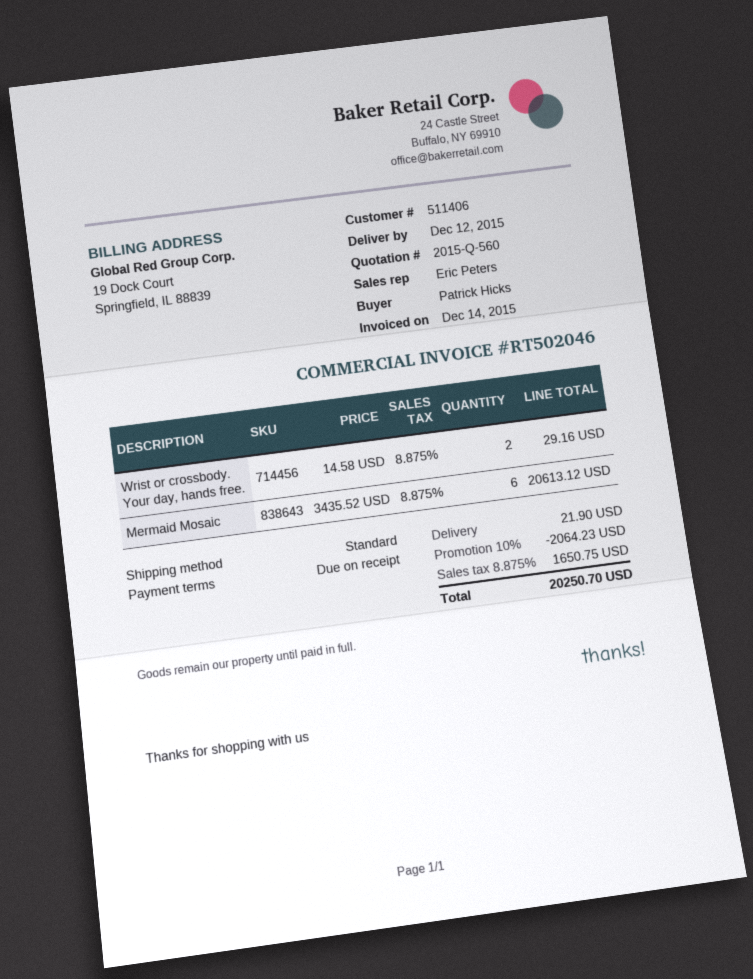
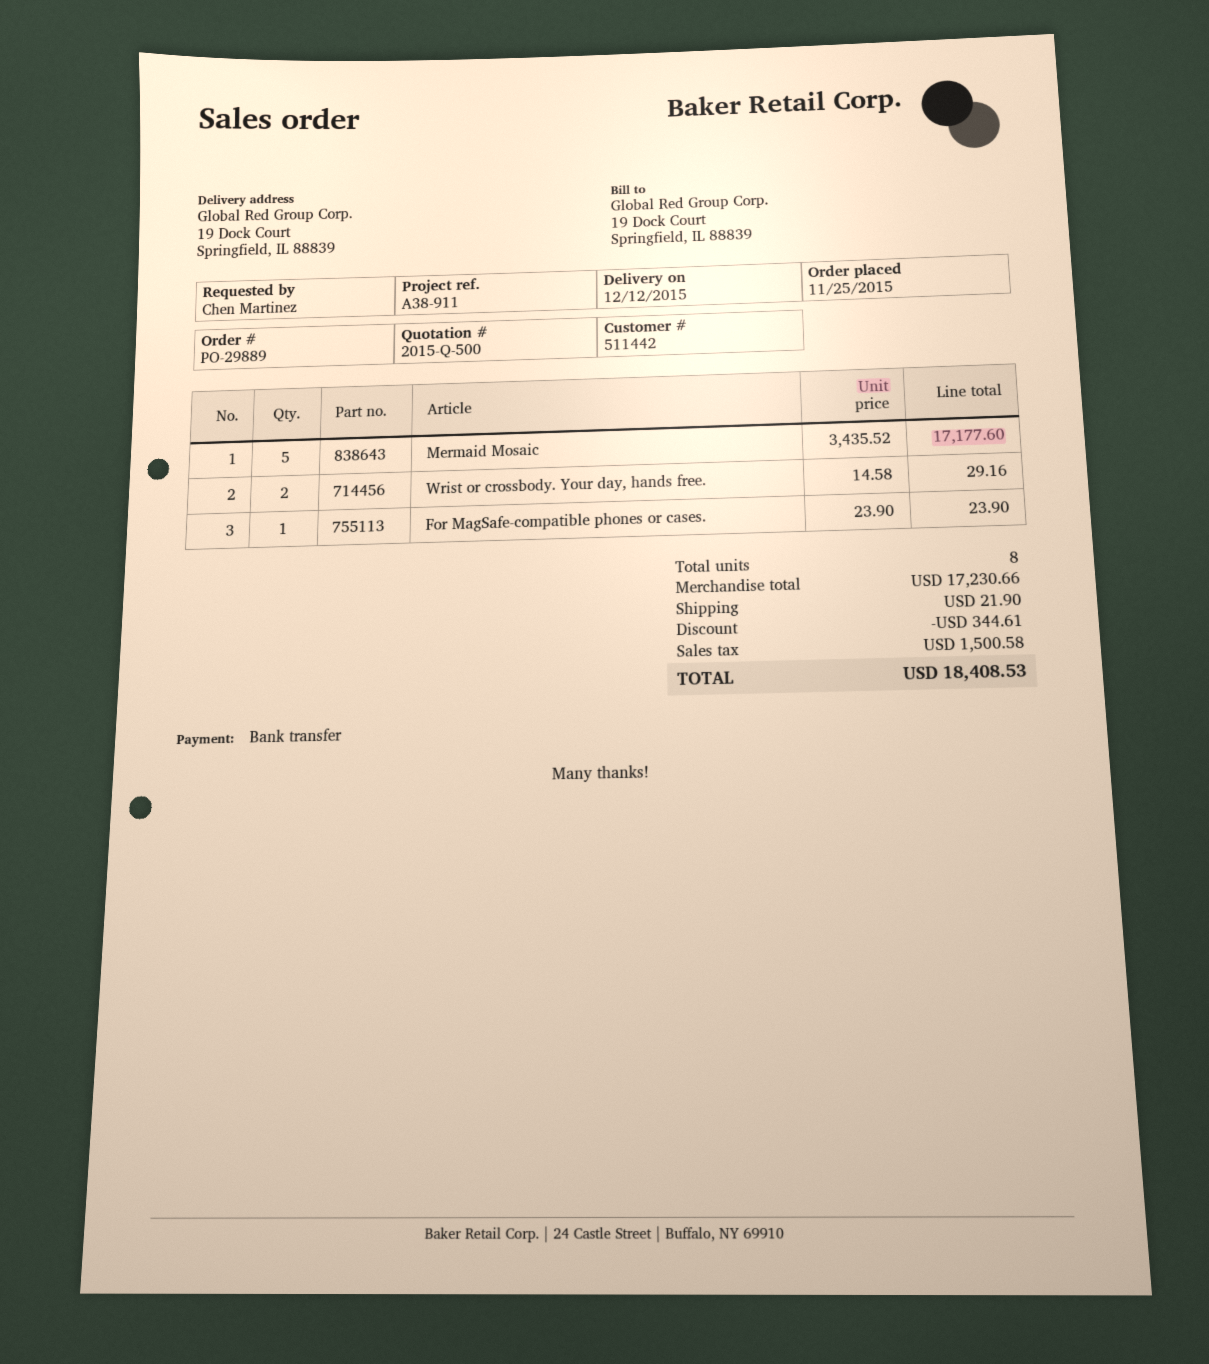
quote number: 2015-Q-560 -> 2015-Q-500
customer number: 511406 -> 511442
ordered by: Patrick Hicks -> Chen Martinez
Mermaid Mosaic: 6 x 3435.52 = 20613.12 -> 5 x 3435.52 = 17177.60
For MagSafe-compatible phones or cases.: none -> 1 x 23.90 = 23.90
discount: 2064.23 -> 344.61
tax: 1650.75 -> 1500.58
total: 20250.70 -> 18408.53

